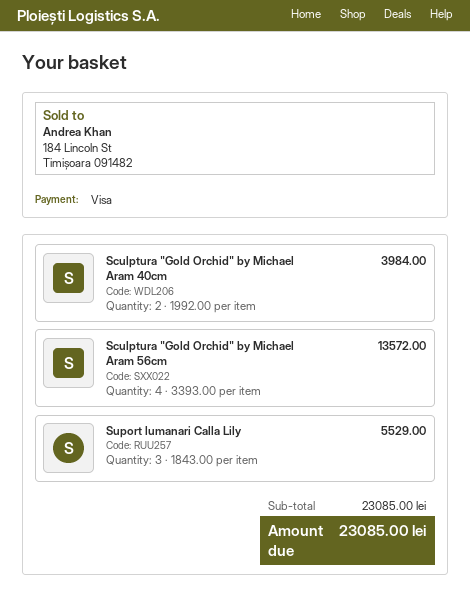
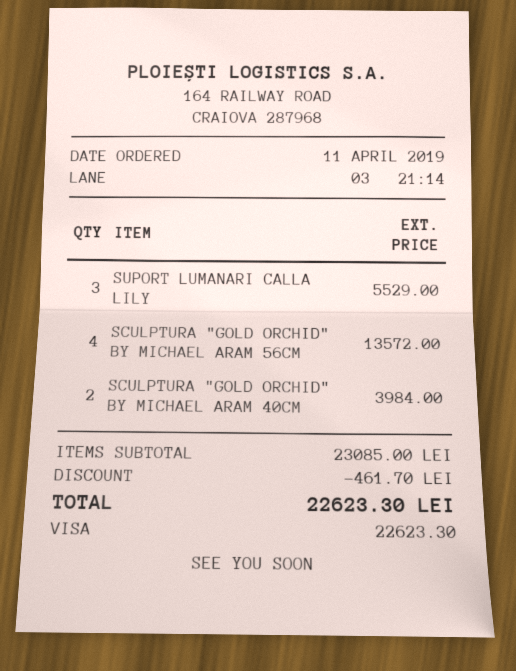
discount: none -> 461.70
total: 23085.00 -> 22623.30

